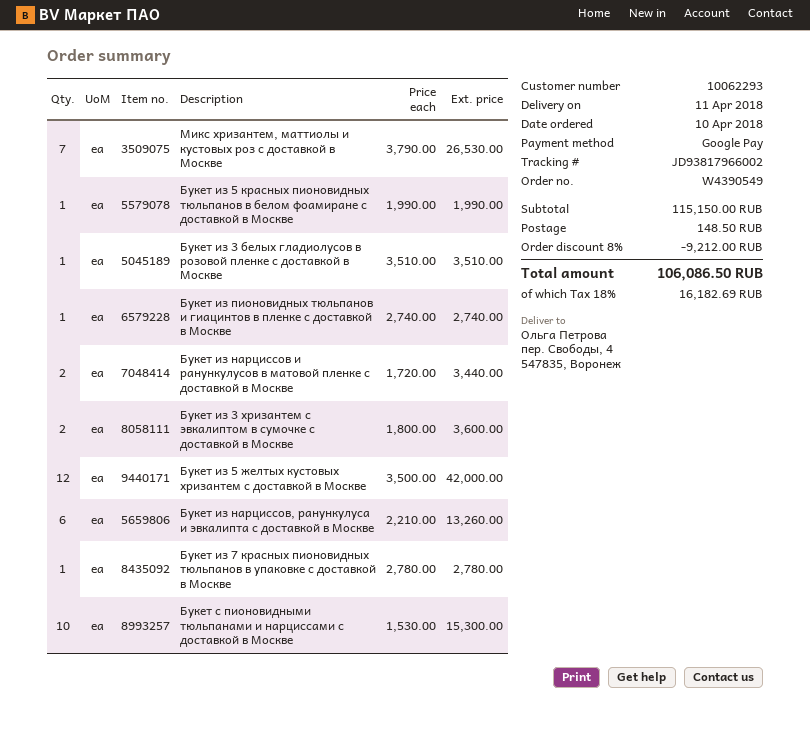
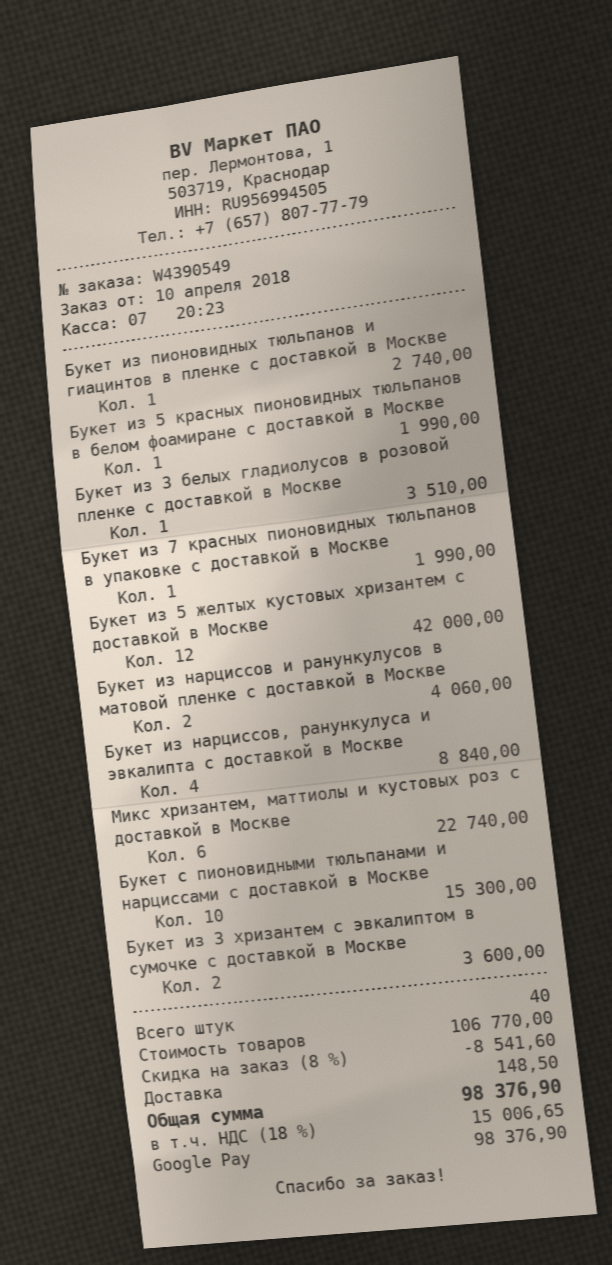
Микс хризантем, маттиолы и кустовых роз с доставкой в Москве: 7 for 26530.00 -> 6 for 22740.00
Букет из нарциссов и ранункулусов в матовой пленке с доставкой в Москве: 2 for 3440.00 -> 2 for 4060.00
Букет из нарциссов, ранункулуса и эвкалипта с доставкой в Москве: 6 for 13260.00 -> 4 for 8840.00
Букет из 7 красных пионовидных тюльпанов в упаковке с доставкой в Москве: 1 for 2780.00 -> 1 for 1990.00
subtotal: 115150.00 -> 106770.00
discount: 8% = 9212.00 -> 8% = 8541.60
tax: 18% = 16182.69 -> 18% = 15006.65
total: 106086.50 -> 98376.90

